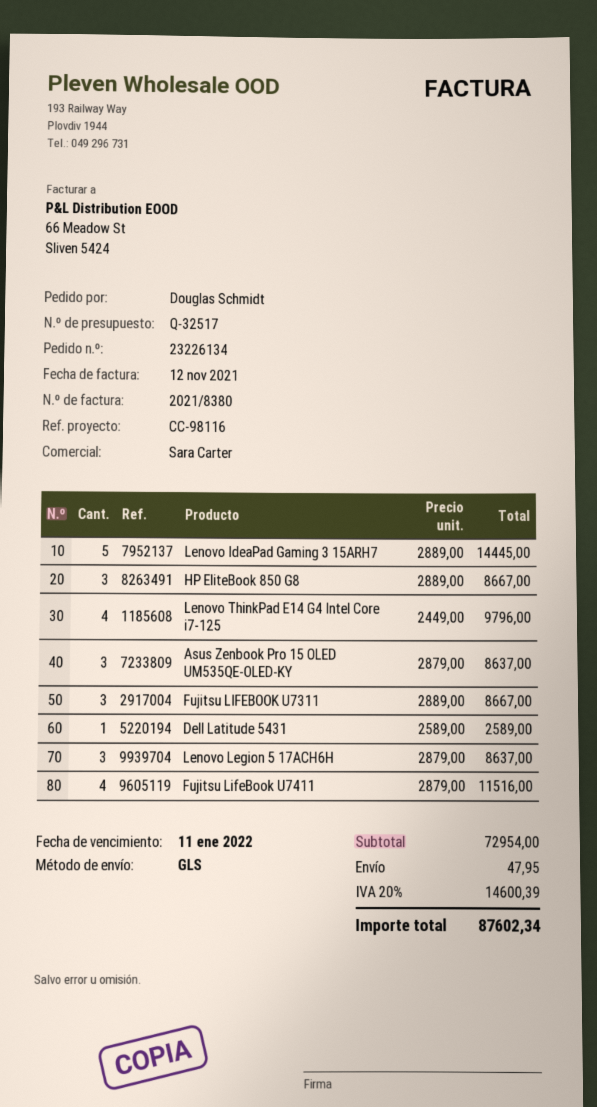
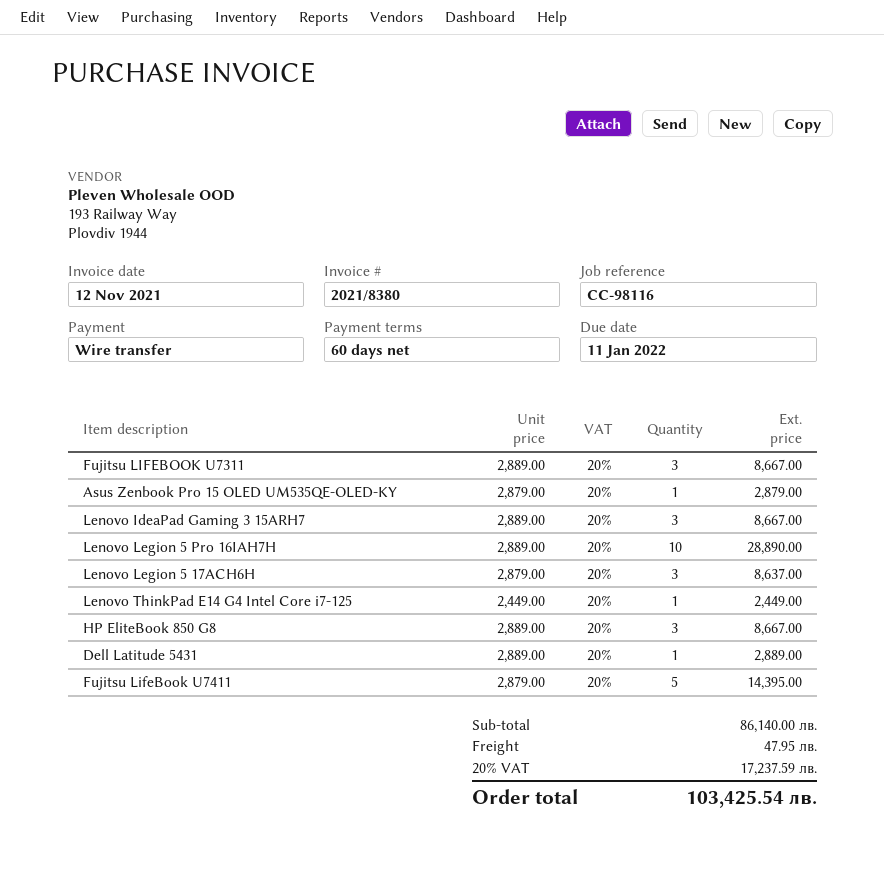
Lenovo IdeaPad Gaming 3 15ARH7: 5 x 2889.00 = 14445.00 -> 3 x 2889.00 = 8667.00
Lenovo ThinkPad E14 G4 Intel Core i7-125: 4 x 2449.00 = 9796.00 -> 1 x 2449.00 = 2449.00
Asus Zenbook Pro 15 OLED UM535QE-OLED-KY: 3 x 2879.00 = 8637.00 -> 1 x 2879.00 = 2879.00
Dell Latitude 5431: 1 x 2589.00 = 2589.00 -> 1 x 2889.00 = 2889.00
Fujitsu LifeBook U7411: 4 x 2879.00 = 11516.00 -> 5 x 2879.00 = 14395.00
Lenovo Legion 5 Pro 16IAH7H: none -> 10 x 2889.00 = 28890.00
subtotal: 72954.00 -> 86140.00
tax: 20% = 14600.39 -> 20% = 17237.59
total: 87602.34 -> 103425.54

